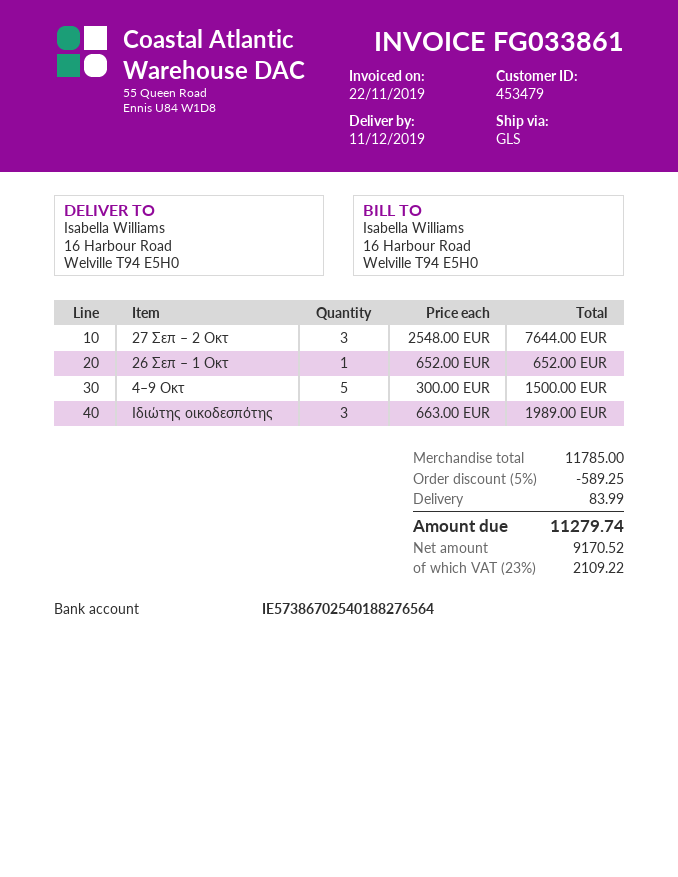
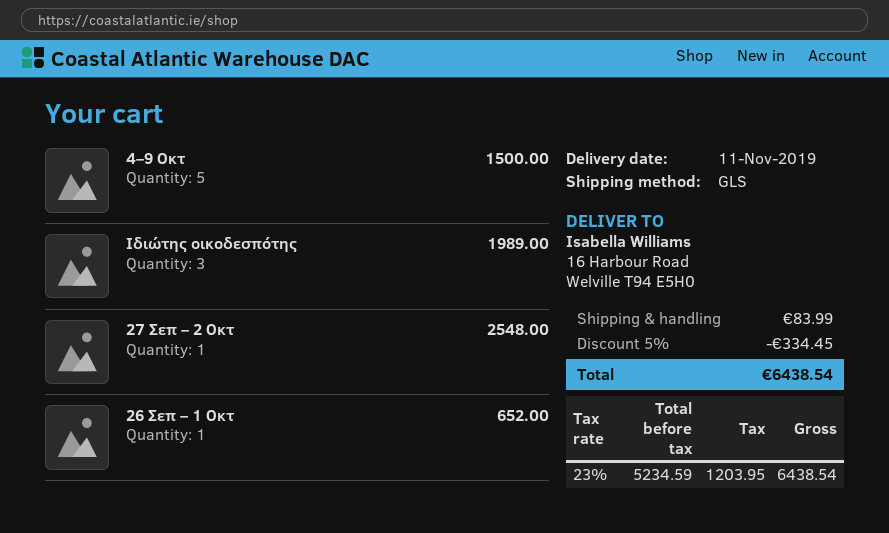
delivery date: 2019-12-11 -> 2019-11-11
27 Σεπ – 2 Οκτ: 3 for 7644.00 -> 1 for 2548.00
discount: 5% = 589.25 -> 5% = 334.45
net: 9170.52 -> 5234.59
tax: 23% = 2109.22 -> 23% = 1203.95
total: 11279.74 -> 6438.54

